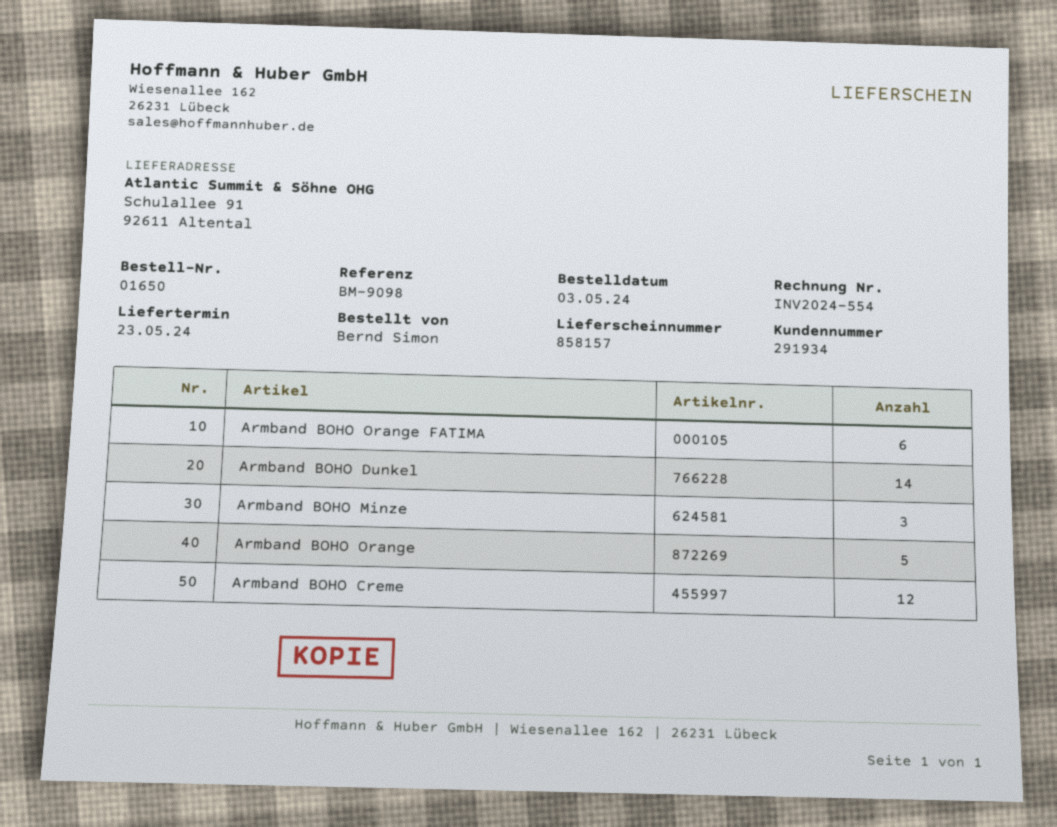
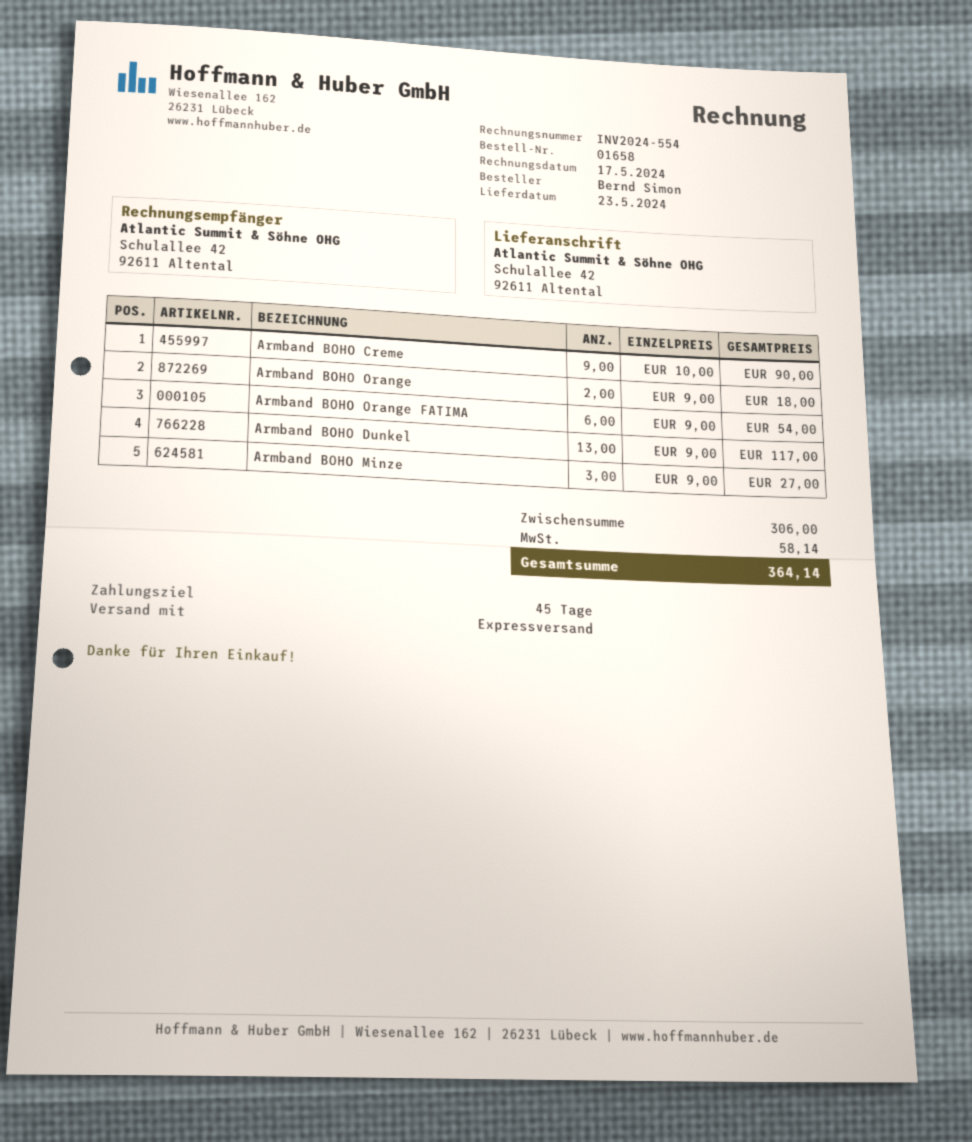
order number: 01650 -> 01658
ship to: Schulallee 91, 92611 Altental -> Schulallee 42, 92611 Altental
Armband BOHO Dunkel: 14 -> 13
Armband BOHO Orange: 5 -> 2
Armband BOHO Creme: 12 -> 9

